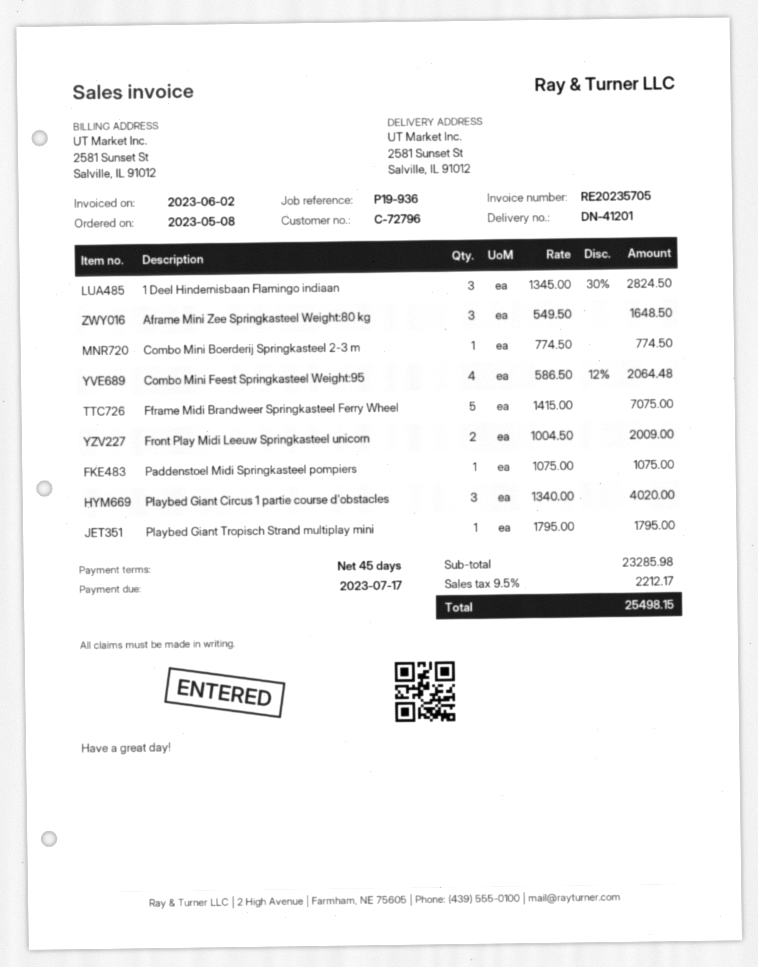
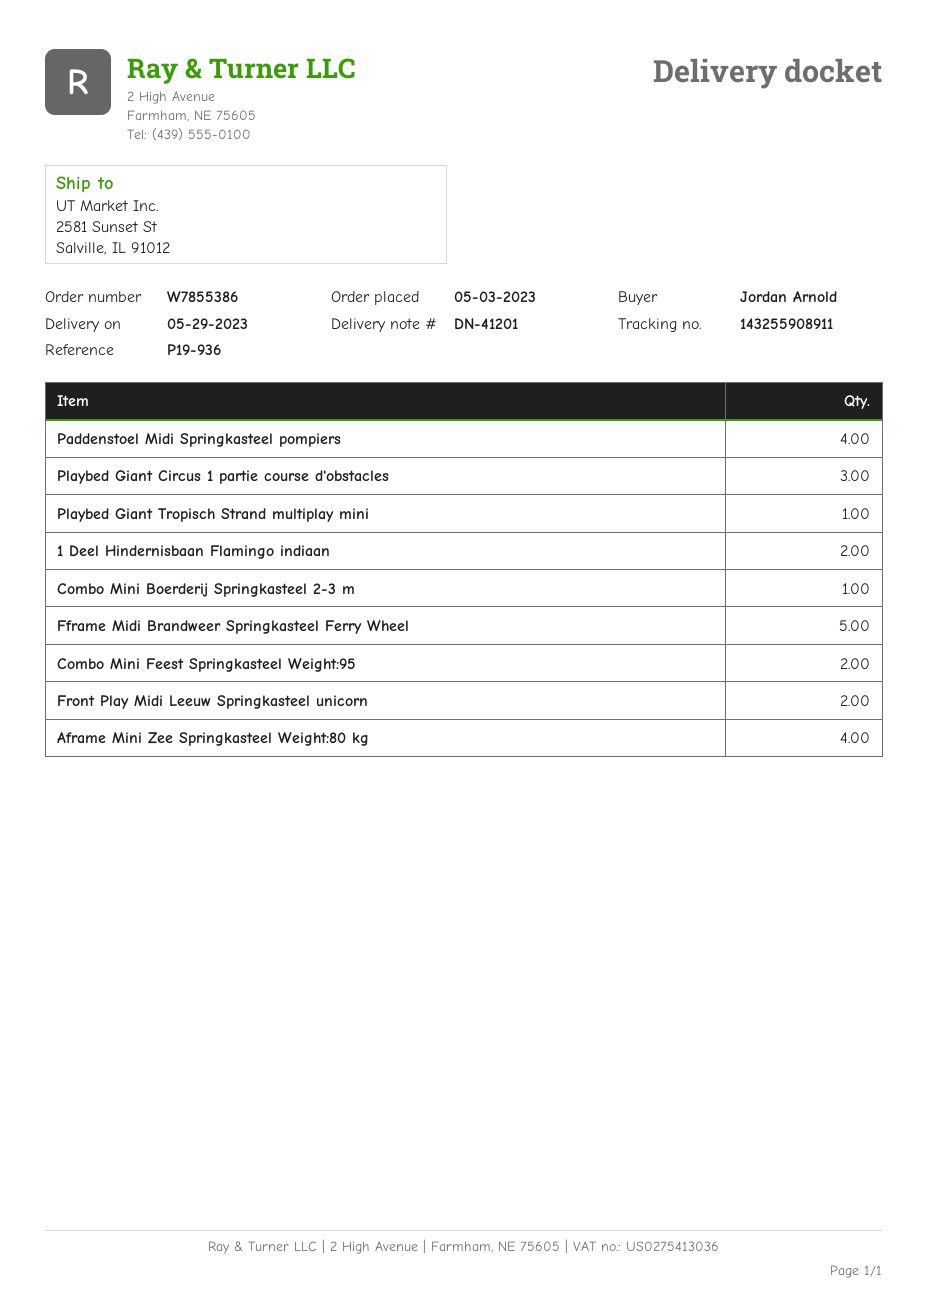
order date: 2023-05-08 -> 2023-05-03
1 Deel Hindernisbaan Flamingo indiaan: 3 -> 2
Aframe Mini Zee Springkasteel Weight:80 kg: 3 -> 4
Combo Mini Feest Springkasteel Weight:95: 4 -> 2
Paddenstoel Midi Springkasteel pompiers: 1 -> 4

